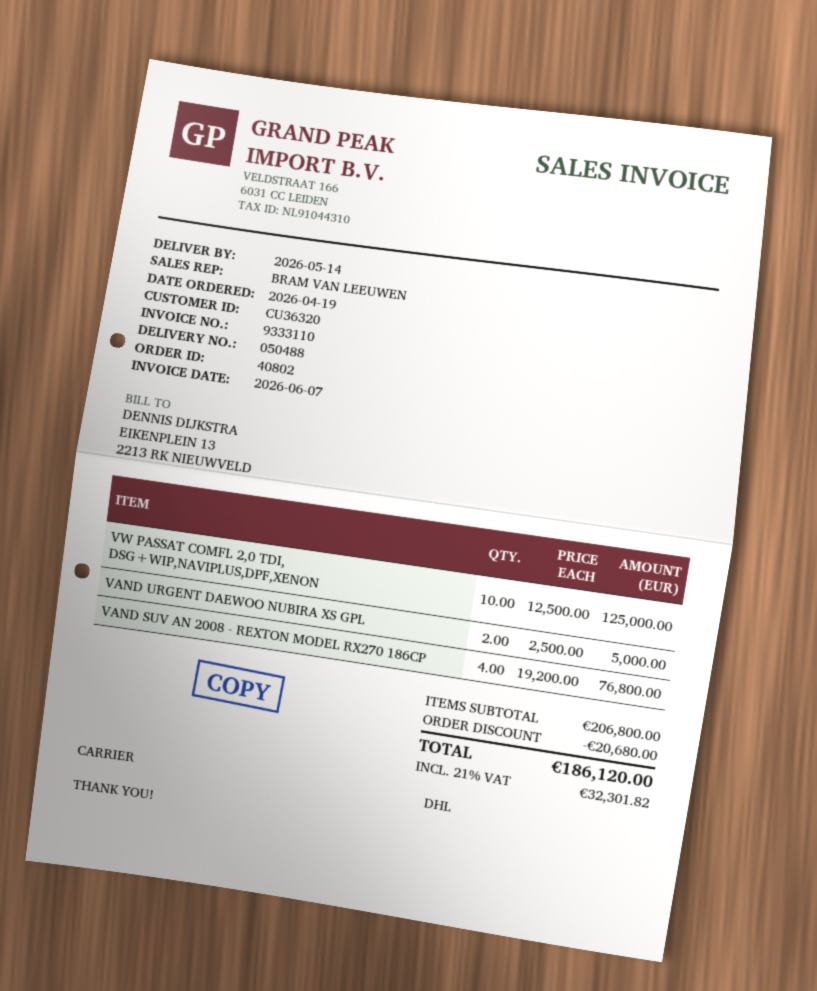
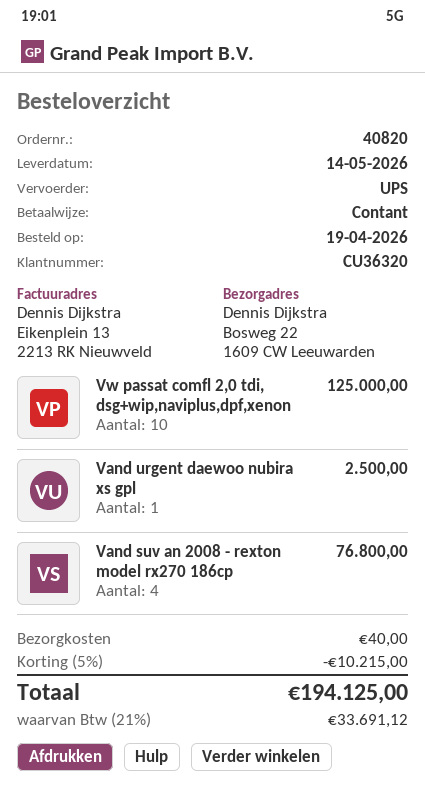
order number: 40802 -> 40820
shipping method: DHL -> UPS
VAND URGENT DAEWOO NUBIRA XS GPL: 2 for 5000.00 -> 1 for 2500.00
discount: 20680.00 -> 10215.00
shipping: none -> 40.00
tax: 21% = 32301.82 -> 21% = 33691.12
total: 186120.00 -> 194125.00

